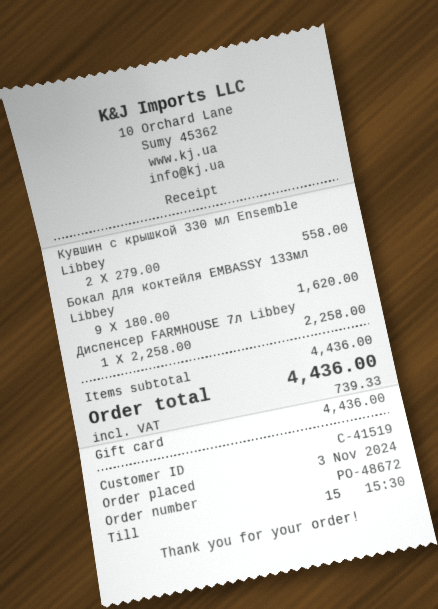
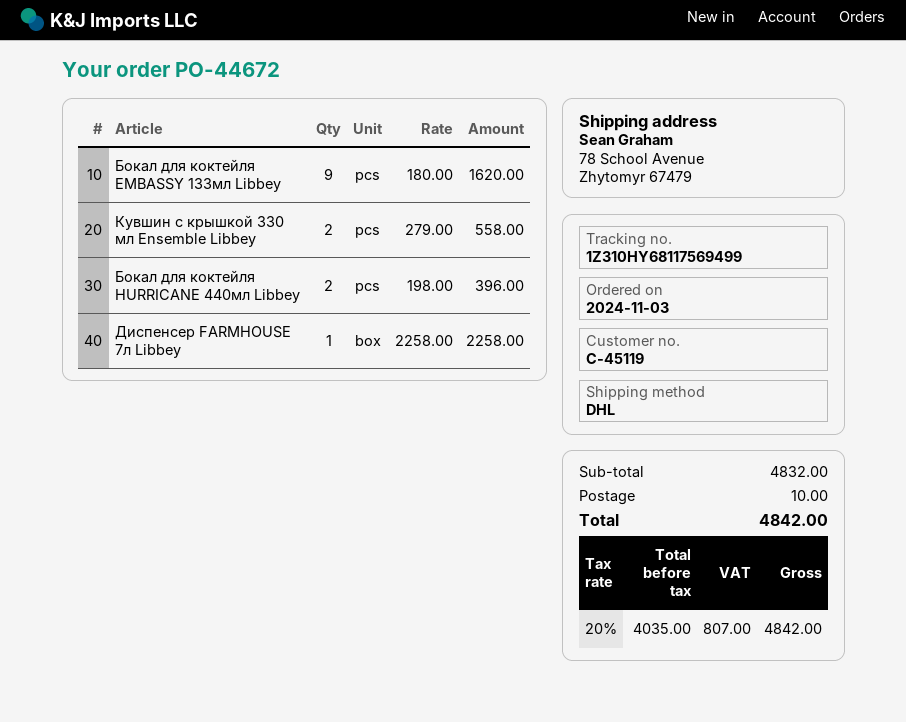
order number: PO-48672 -> PO-44672
customer number: C-41519 -> C-45119
Бокал для коктейля HURRICANE 440мл Libbey: none -> 2 x 198.00 = 396.00
subtotal: 4436.00 -> 4832.00
shipping: none -> 10.00
tax: 739.33 -> 807.00
total: 4436.00 -> 4842.00

